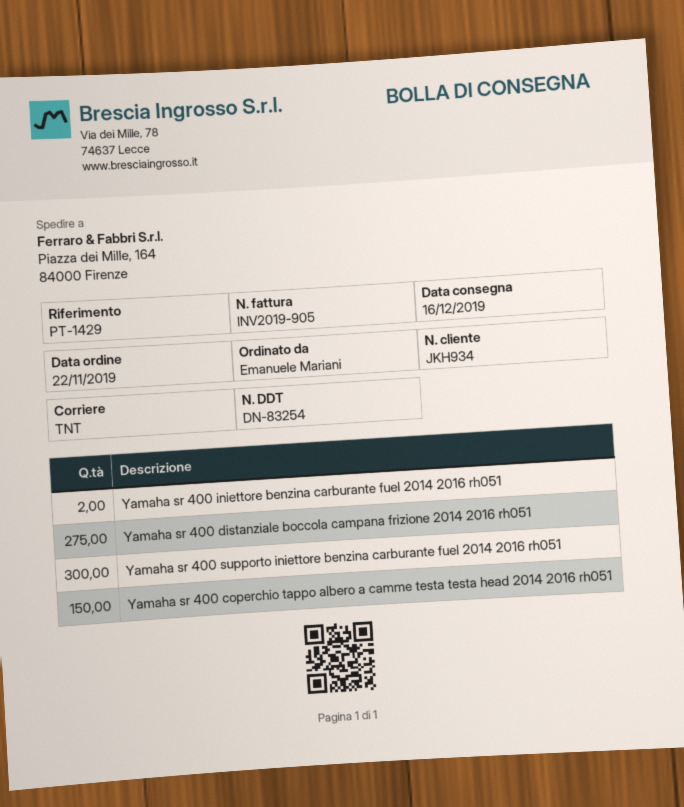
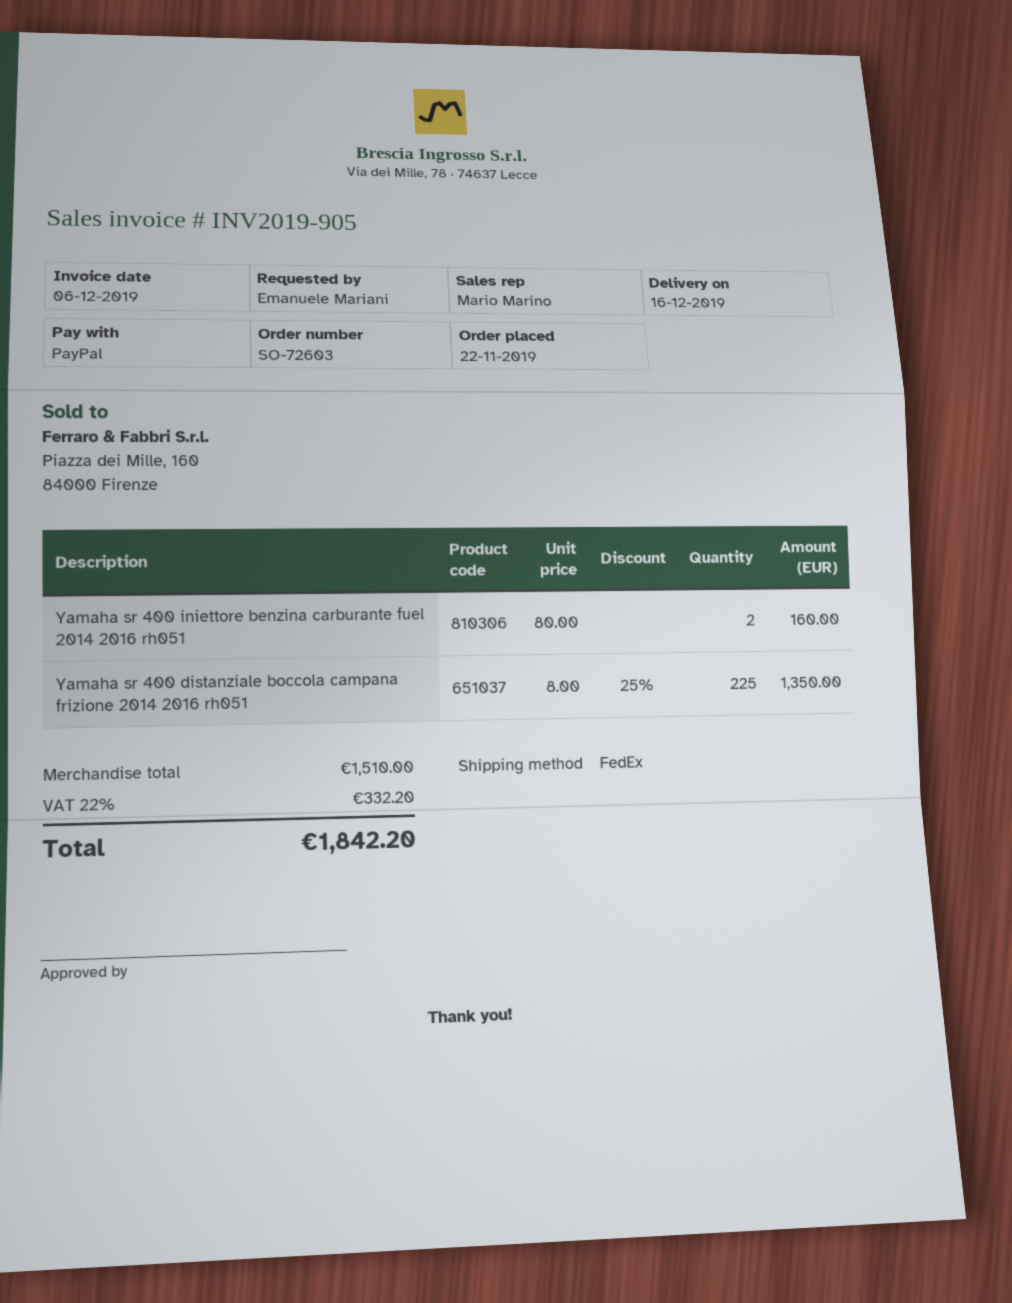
shipping method: TNT -> FedEx
Yamaha sr 400 distanziale boccola campana frizione 2014 2016 rh051: 275 -> 225
Yamaha sr 400 supporto iniettore benzina carburante fuel 2014 2016 rh051: 300 -> none
Yamaha sr 400 coperchio tappo albero a camme testa testa head 2014 2016 rh051: 150 -> none

